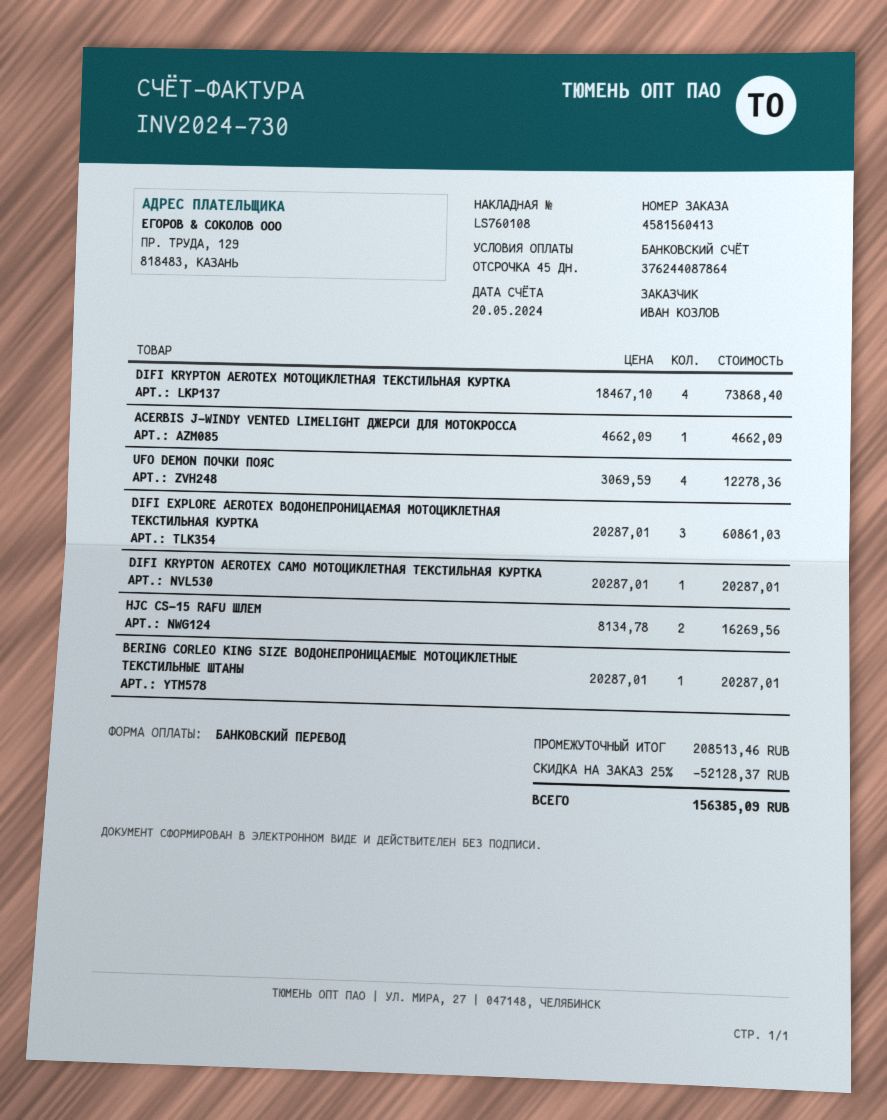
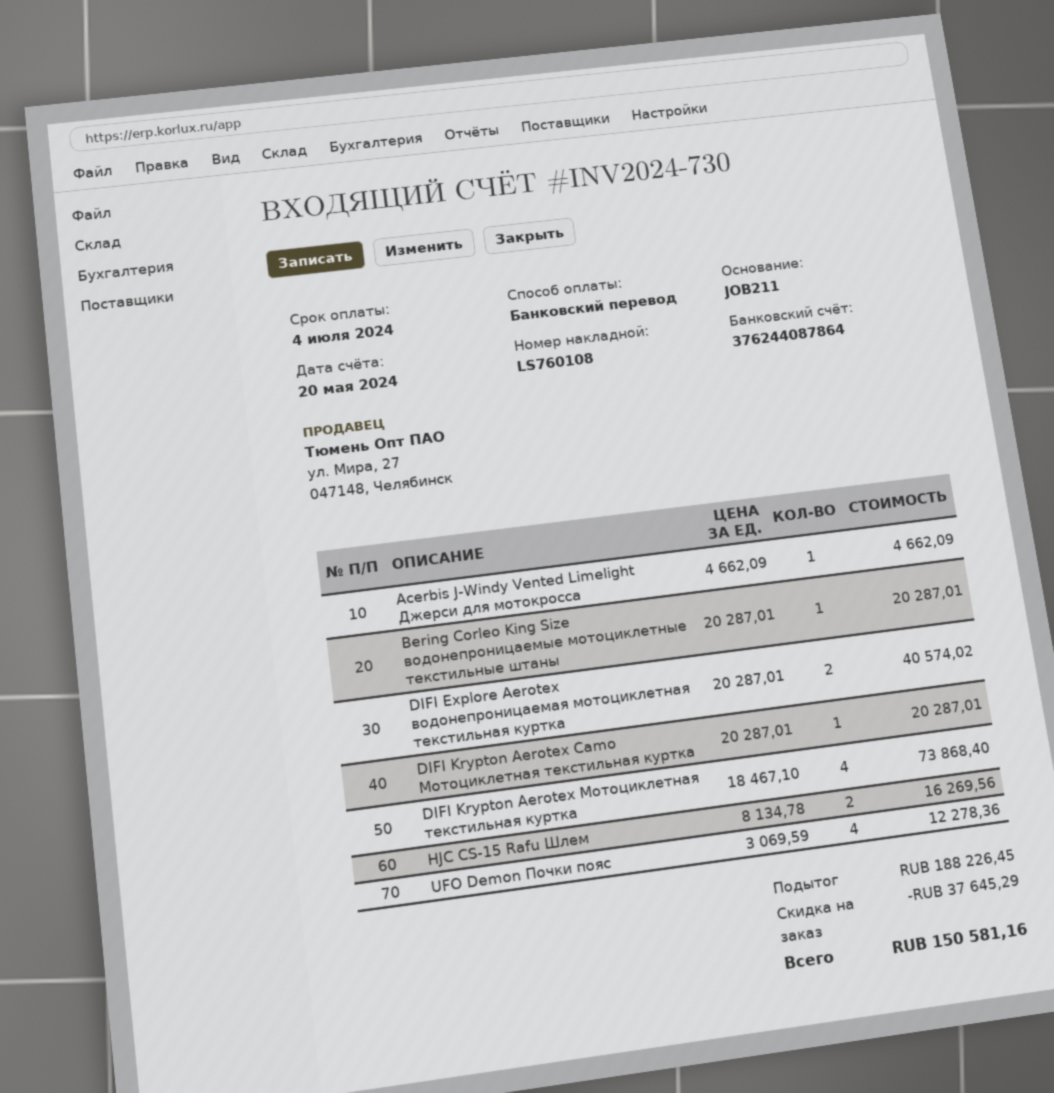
DIFI EXPLORE AEROTEX ВОДОНЕПРОНИЦАЕМАЯ МОТОЦИКЛЕТНАЯ ТЕКСТИЛЬНАЯ КУРТКА: 3 x 20287.01 = 60861.03 -> 2 x 20287.01 = 40574.02
subtotal: 208513.46 -> 188226.45
discount: 52128.37 -> 37645.29
total: 156385.09 -> 150581.16

